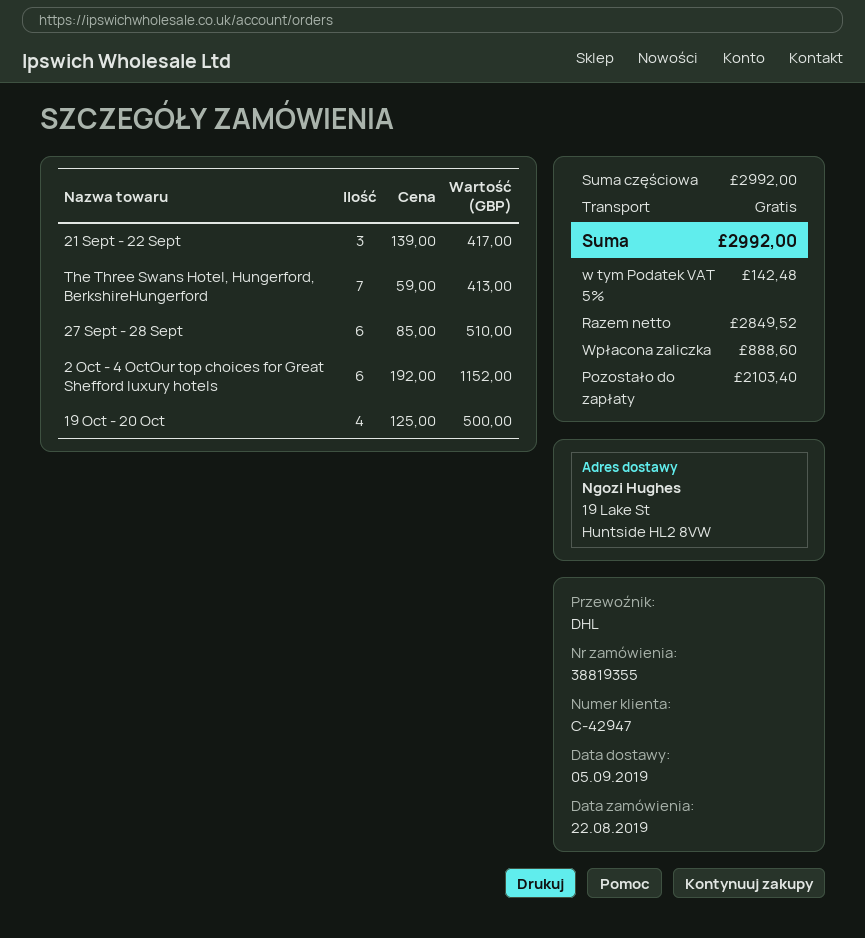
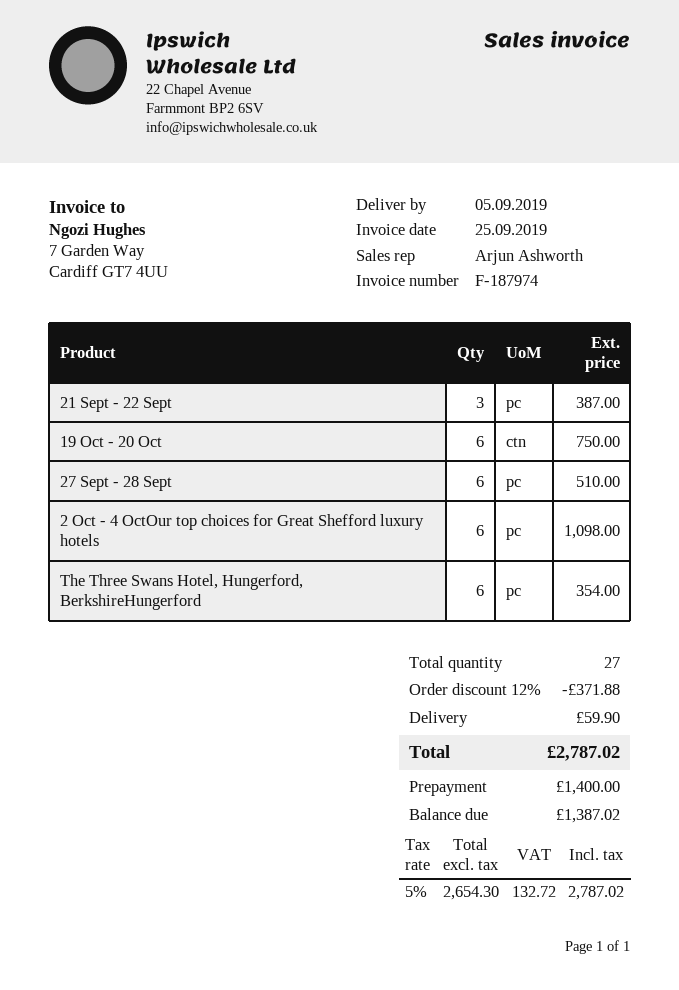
21 Sept - 22 Sept: 3 for 417.00 -> 3 for 387.00
The Three Swans Hotel, Hungerford, BerkshireHungerford: 7 for 413.00 -> 6 for 354.00
2 Oct - 4 OctOur top choices for Great Shefford luxury hotels: 6 for 1152.00 -> 6 for 1098.00
19 Oct - 20 Oct: 4 for 500.00 -> 6 for 750.00
discount: none -> 12% = 371.88
shipping: 0.00 -> 59.90
net: 2849.52 -> 2654.30
tax: 5% = 142.48 -> 5% = 132.72
total: 2992.00 -> 2787.02
deposit: 888.60 -> 1400.00
balance: 2103.40 -> 1387.02

